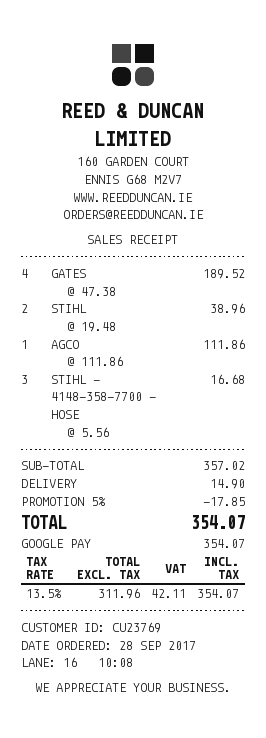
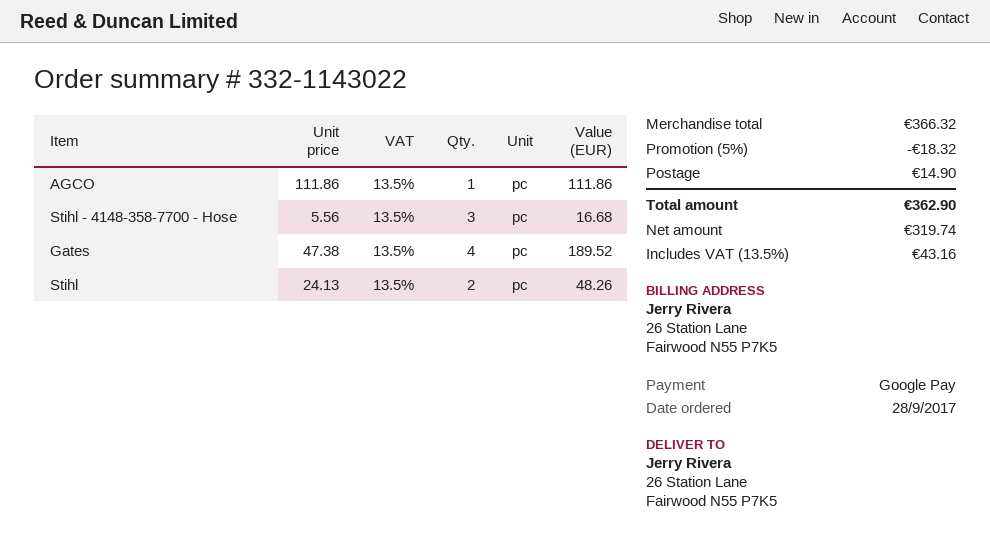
STIHL: 2 x 19.48 = 38.96 -> 2 x 24.13 = 48.26
subtotal: 357.02 -> 366.32
discount: 5% = 17.85 -> 5% = 18.32
net: 311.96 -> 319.74
tax: 13.5% = 42.11 -> 13.5% = 43.16
total: 354.07 -> 362.90

